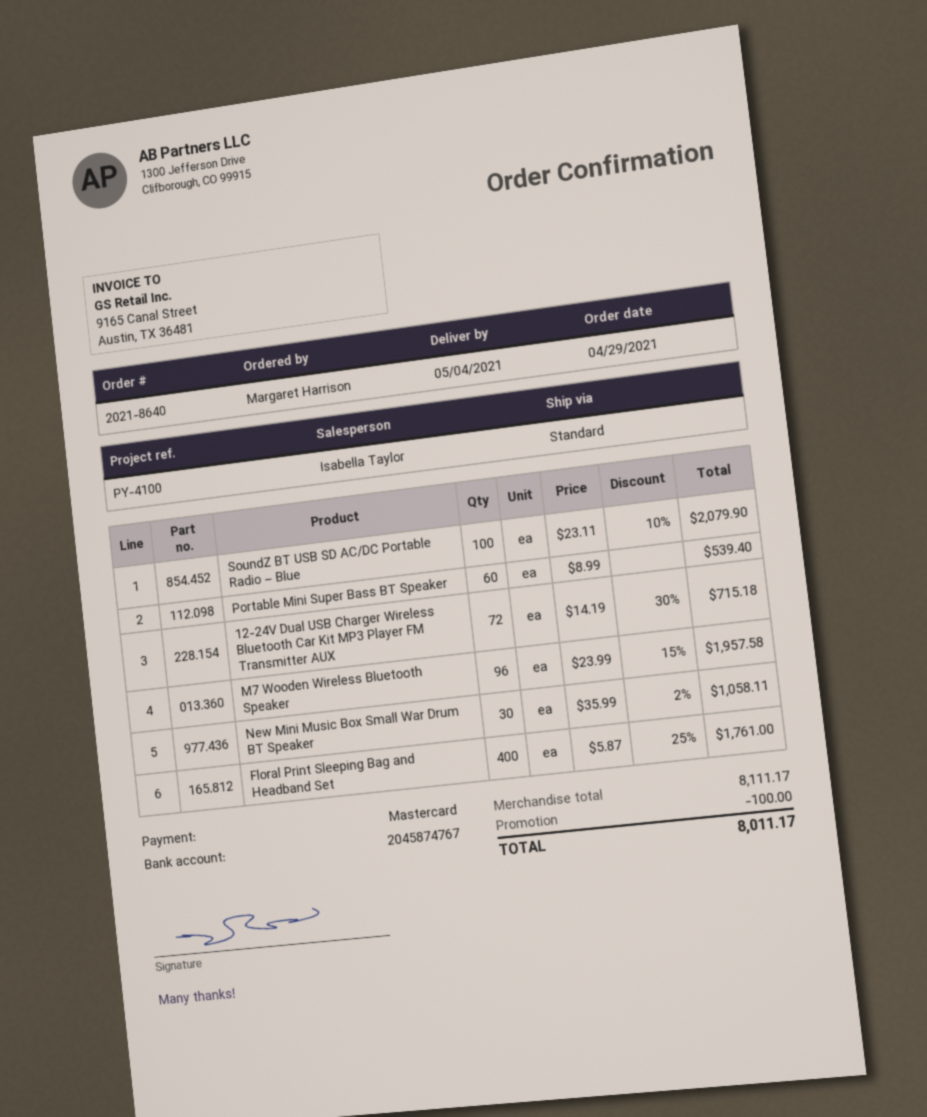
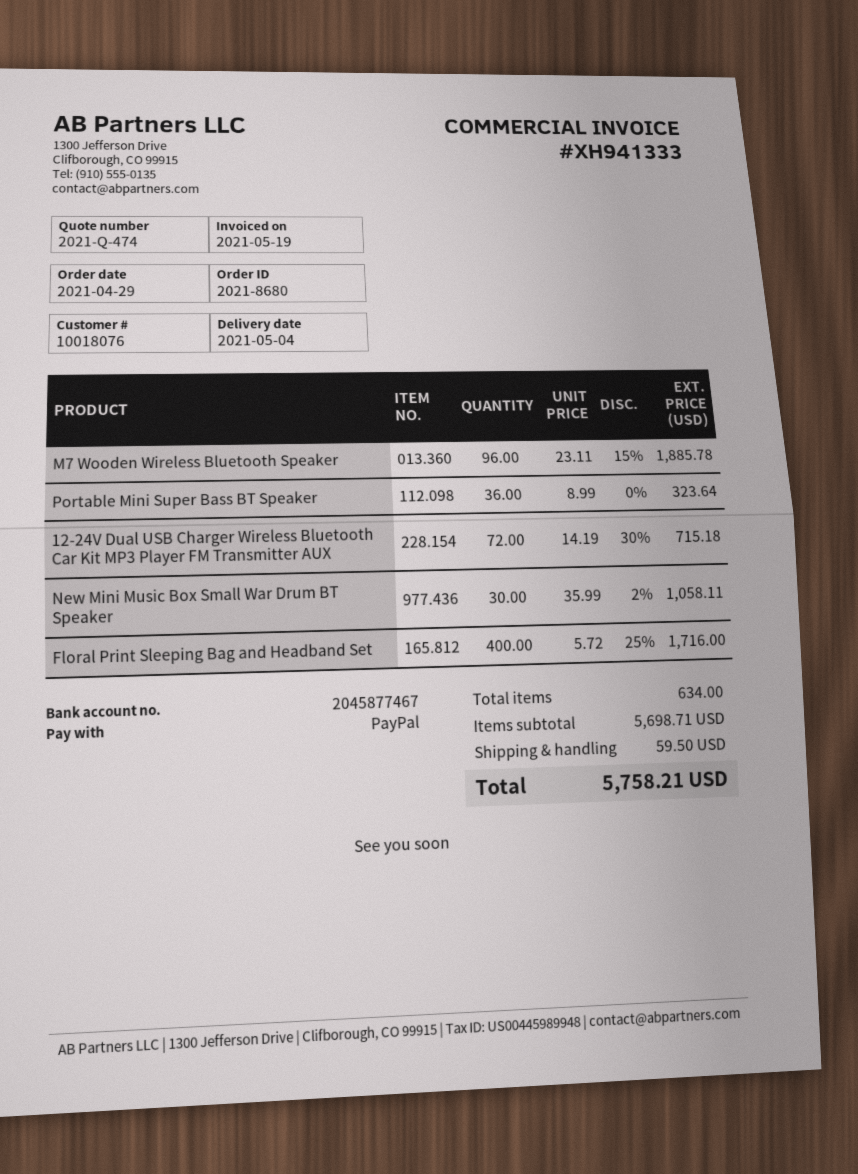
order number: 2021-8640 -> 2021-8680
payment method: Mastercard -> PayPal
bank account: 2045874767 -> 2045877467
SoundZ BT USB SD AC/DC Portable Radio – Blue: 100 x 23.11 - 10% = 2079.90 -> none
Portable Mini Super Bass BT Speaker: 60 x 8.99 = 539.40 -> 36 x 8.99 = 323.64
M7 Wooden Wireless Bluetooth Speaker: 96 x 23.99 - 15% = 1957.58 -> 96 x 23.11 - 15% = 1885.78
Floral Print Sleeping Bag and Headband Set: 400 x 5.87 - 25% = 1761.00 -> 400 x 5.72 - 25% = 1716.00
subtotal: 8111.17 -> 5698.71
discount: 100.00 -> none
shipping: none -> 59.50
total: 8011.17 -> 5758.21

